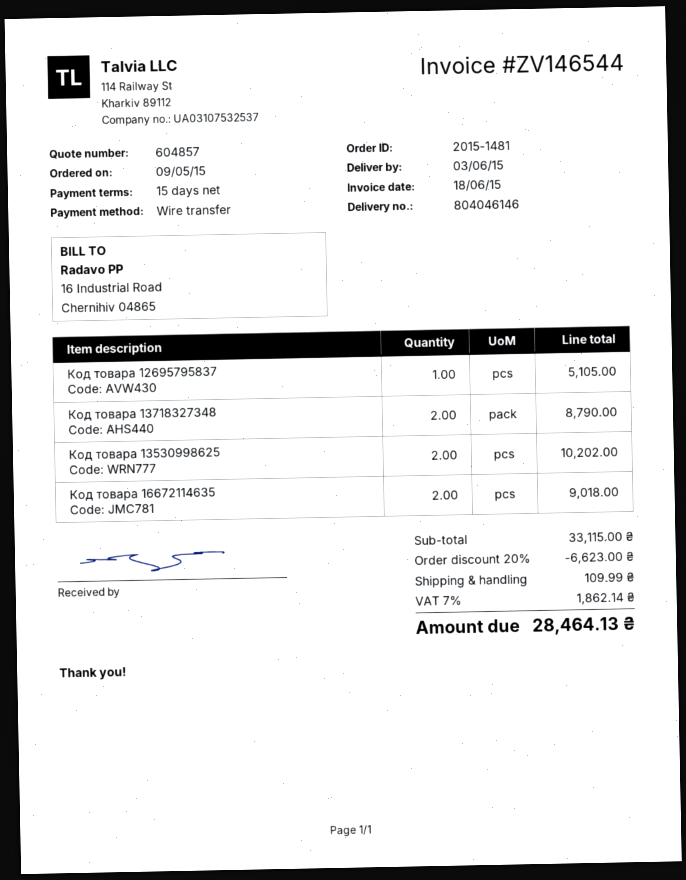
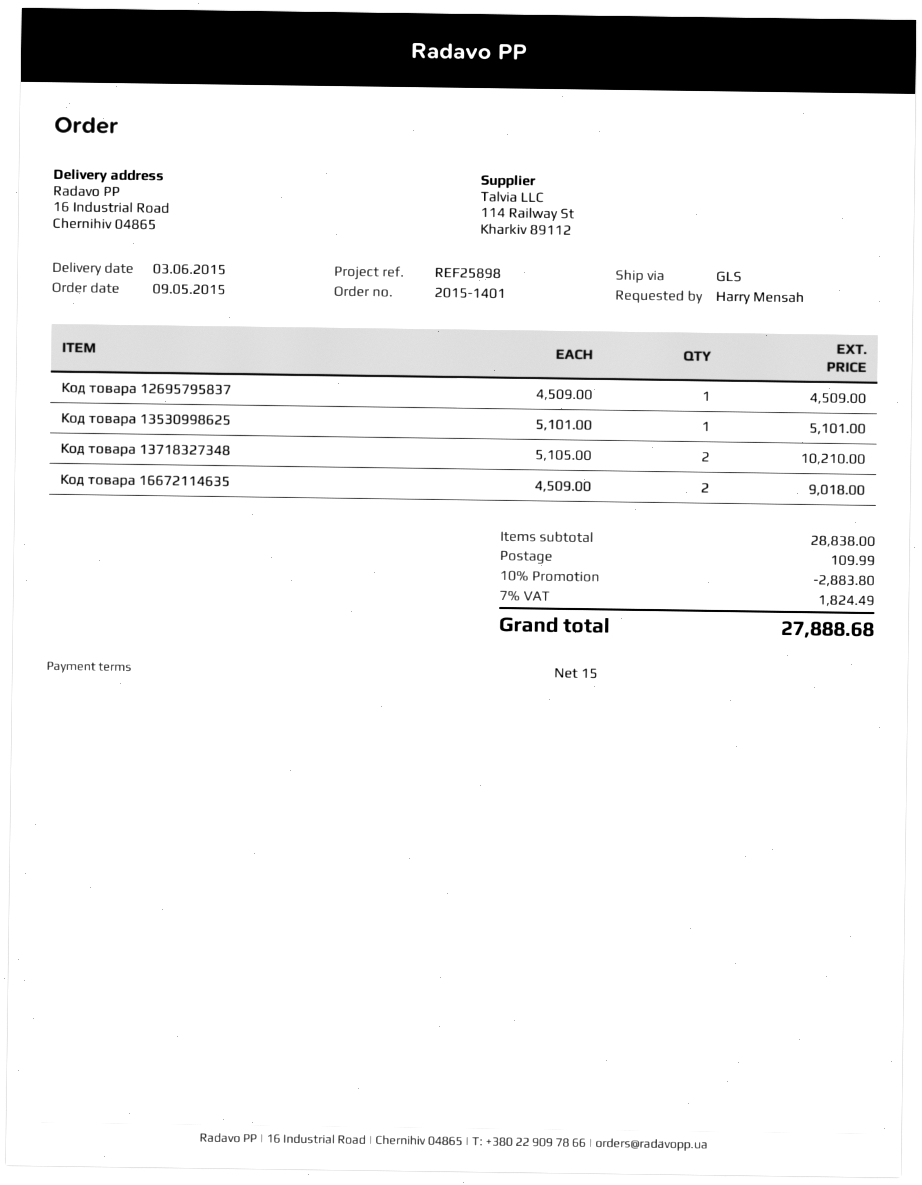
order number: 2015-1481 -> 2015-1401
Код товара 12695795837: 1 for 5105.00 -> 1 for 4509.00
Код товара 13718327348: 2 for 8790.00 -> 2 for 10210.00
Код товара 13530998625: 2 for 10202.00 -> 1 for 5101.00
subtotal: 33115.00 -> 28838.00
discount: 20% = 6623.00 -> 10% = 2883.80
tax: 7% = 1862.14 -> 7% = 1824.49
total: 28464.13 -> 27888.68

